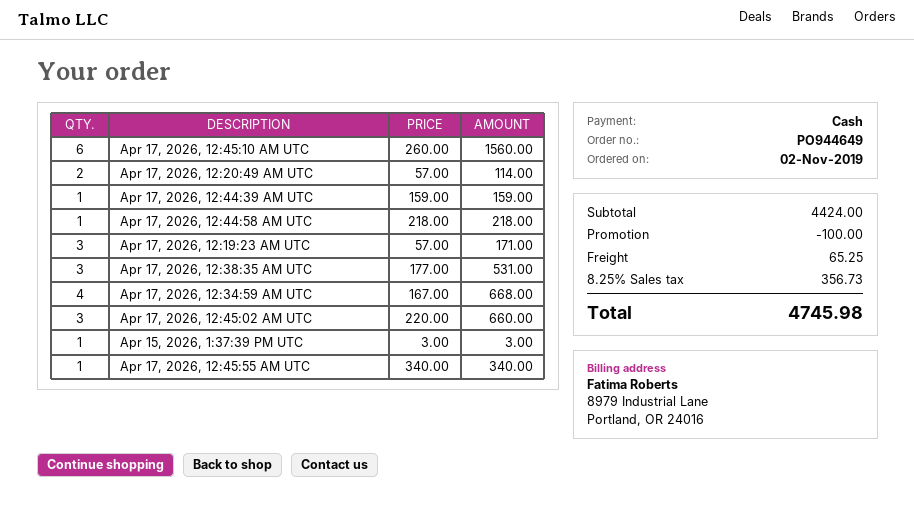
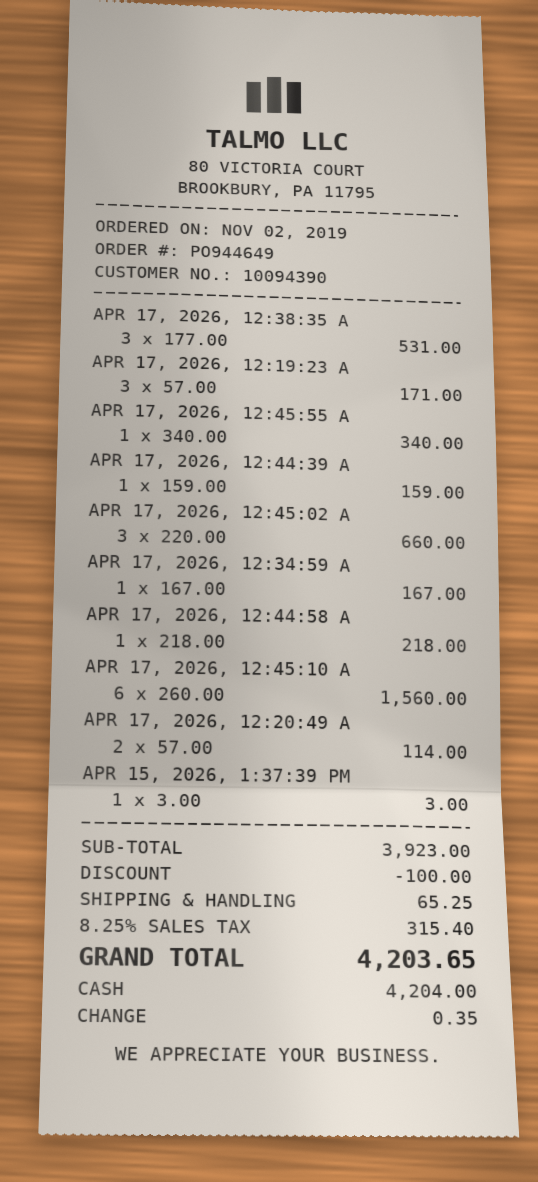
Apr 17, 2026, 12:34:59 AM UTC: 4 x 167.00 = 668.00 -> 1 x 167.00 = 167.00
subtotal: 4424.00 -> 3923.00
tax: 8.25% = 356.73 -> 8.25% = 315.40
total: 4745.98 -> 4203.65

